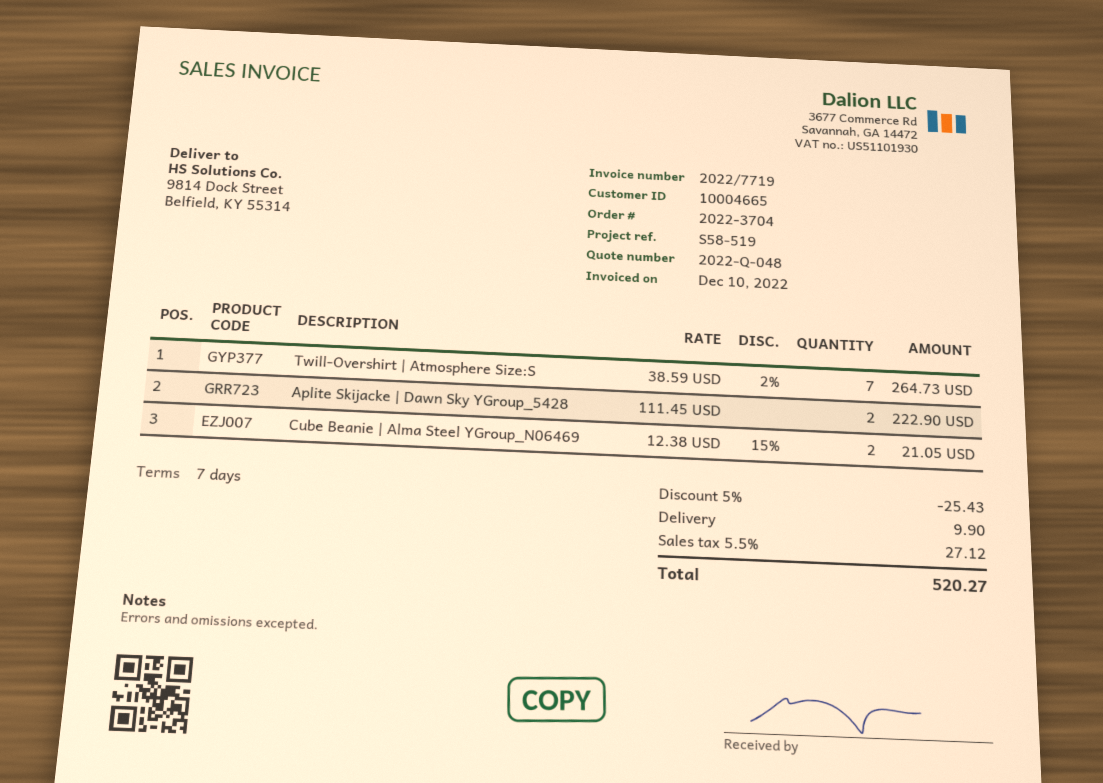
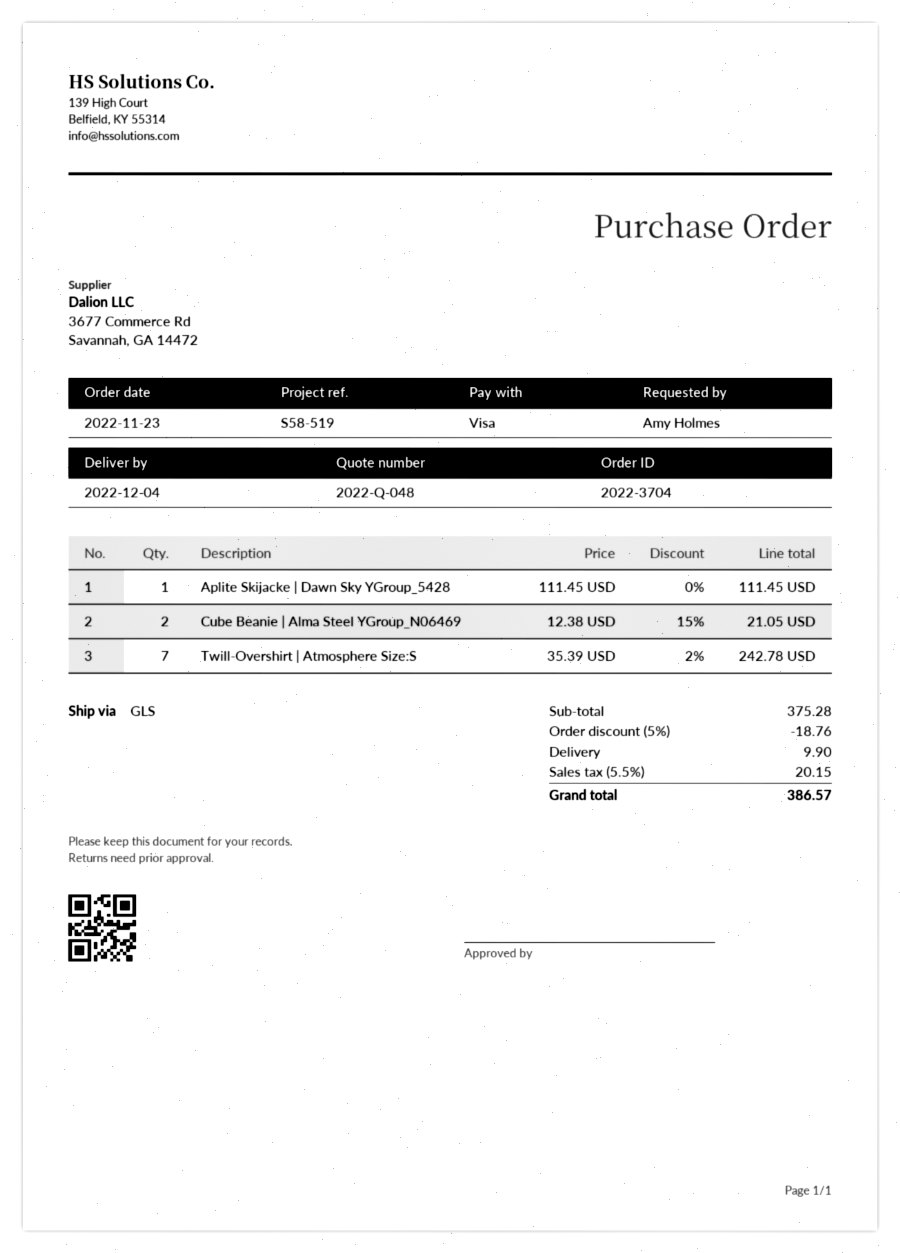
Twill-Overshirt | Atmosphere Size:S: 7 x 38.59 - 2% = 264.73 -> 7 x 35.39 - 2% = 242.78
Aplite Skijacke | Dawn Sky YGroup_5428: 2 x 111.45 = 222.90 -> 1 x 111.45 = 111.45
discount: 5% = 25.43 -> 5% = 18.76
tax: 5.5% = 27.12 -> 5.5% = 20.15
total: 520.27 -> 386.57

